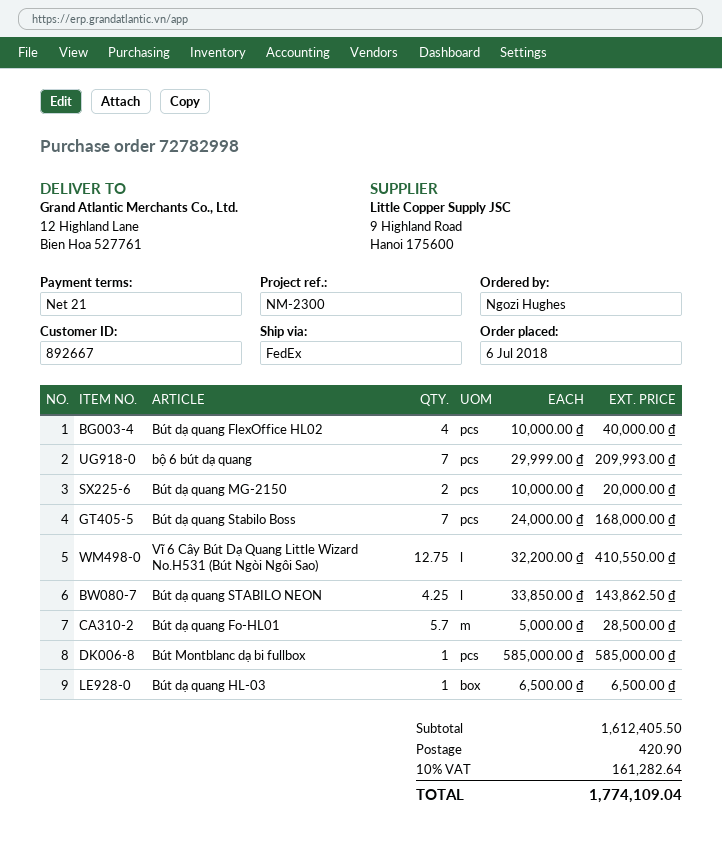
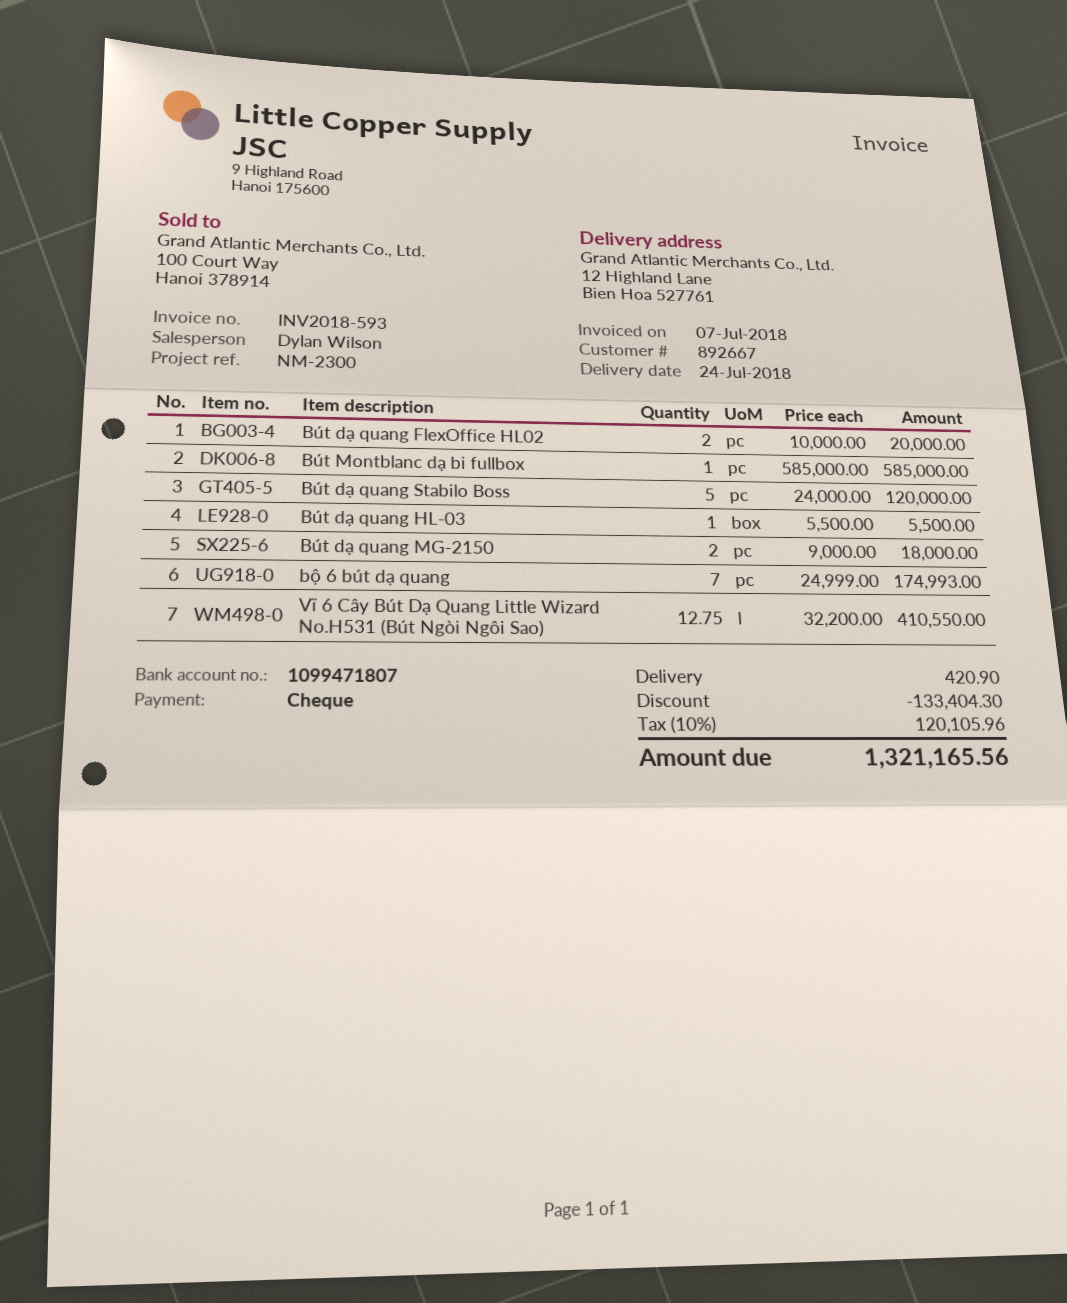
Bút dạ quang FlexOffice HL02: 4 x 10000.00 = 40000.00 -> 2 x 10000.00 = 20000.00
bộ 6 bút dạ quang: 7 x 29999.00 = 209993.00 -> 7 x 24999.00 = 174993.00
Bút dạ quang MG-2150: 2 x 10000.00 = 20000.00 -> 2 x 9000.00 = 18000.00
Bút dạ quang Stabilo Boss: 7 x 24000.00 = 168000.00 -> 5 x 24000.00 = 120000.00
Bút dạ quang STABILO NEON: 4.25 x 33850.00 = 143862.50 -> none
Bút dạ quang Fo-HL01: 5.7 x 5000.00 = 28500.00 -> none
Bút dạ quang HL-03: 1 x 6500.00 = 6500.00 -> 1 x 5500.00 = 5500.00
discount: none -> 133404.30
tax: 10% = 161282.64 -> 10% = 120105.96
total: 1774109.04 -> 1321165.56

